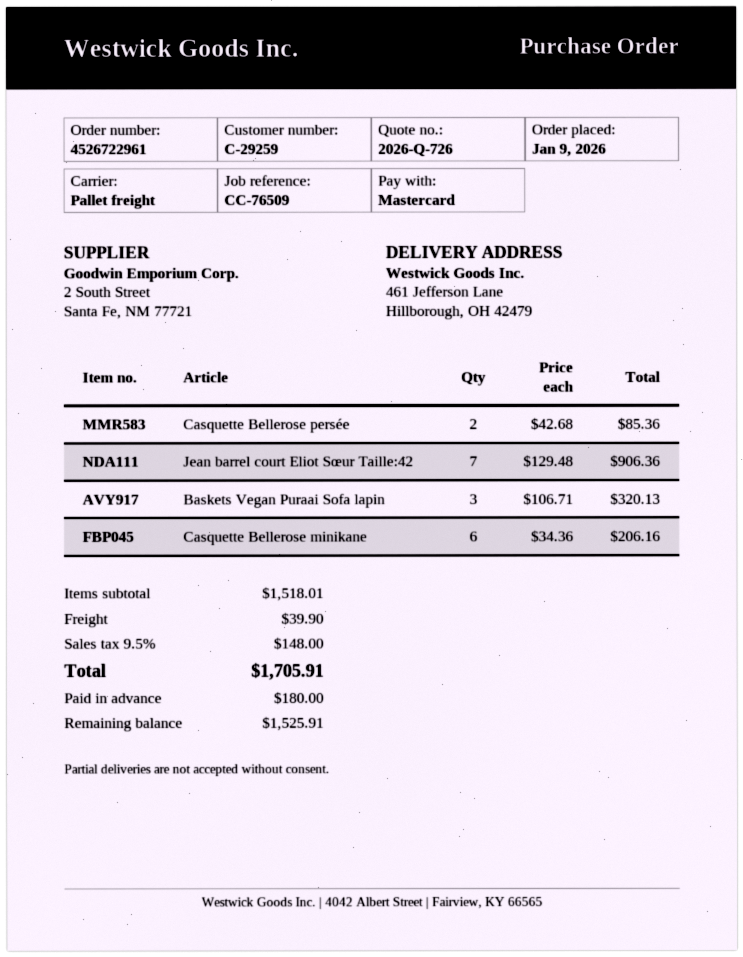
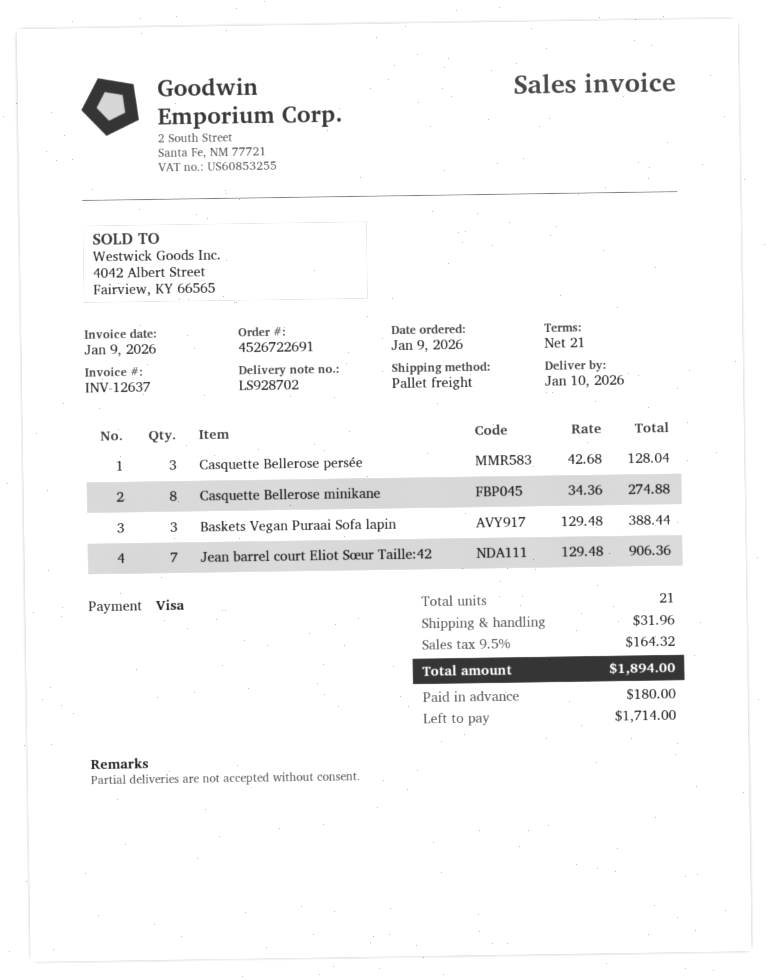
order number: 4526722961 -> 4526722691
payment method: Mastercard -> Visa
Casquette Bellerose persée: 2 x 42.68 = 85.36 -> 3 x 42.68 = 128.04
Baskets Vegan Puraai Sofa lapin: 3 x 106.71 = 320.13 -> 3 x 129.48 = 388.44
Casquette Bellerose minikane: 6 x 34.36 = 206.16 -> 8 x 34.36 = 274.88
shipping: 39.90 -> 31.96
tax: 9.5% = 148.00 -> 9.5% = 164.32
total: 1705.91 -> 1894.00
balance: 1525.91 -> 1714.00

